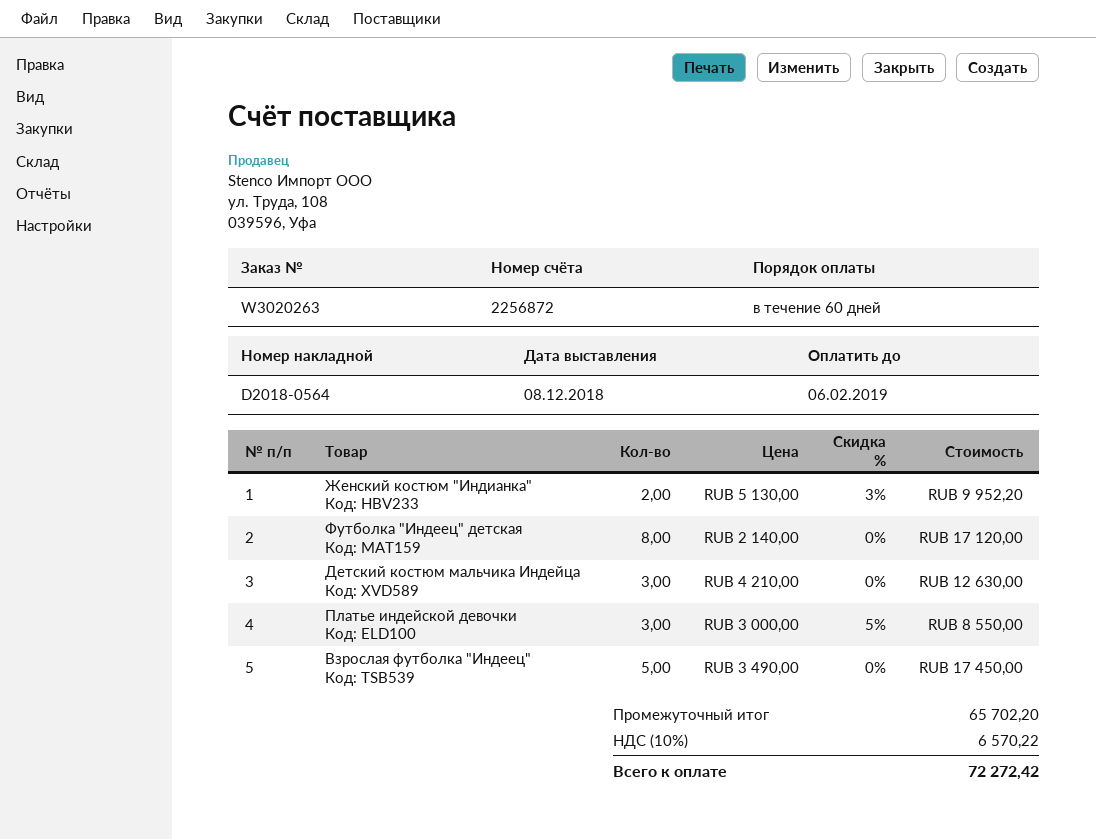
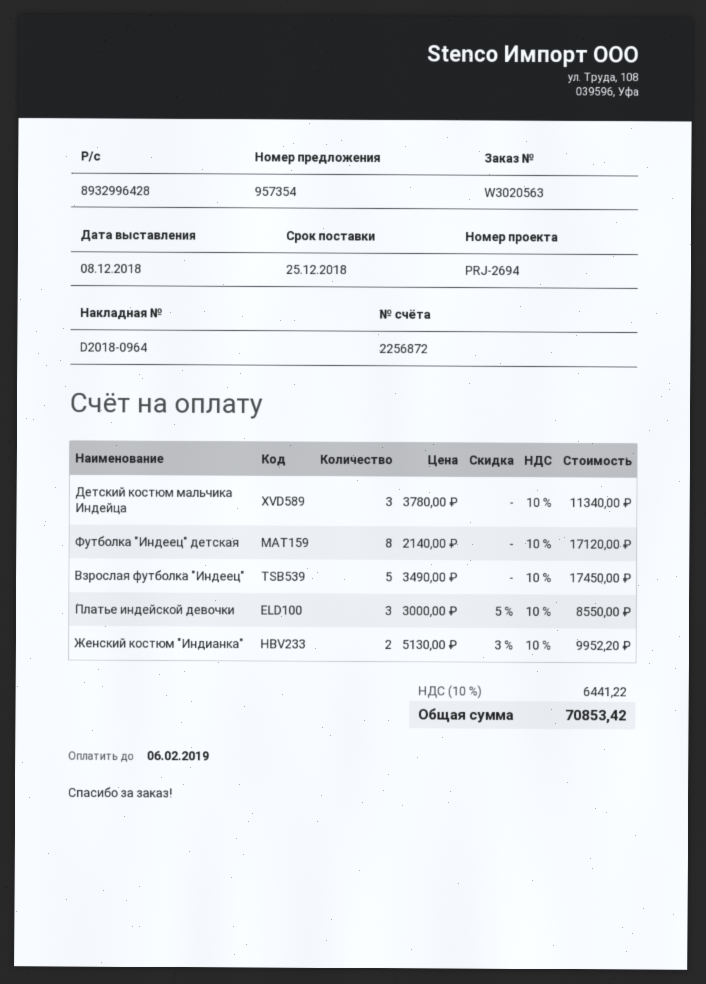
order number: W3020263 -> W3020563
delivery note number: D2018-0564 -> D2018-0964
Детский костюм мальчика Индейца: 3 x 4210.00 = 12630.00 -> 3 x 3780.00 = 11340.00
tax: 10% = 6570.22 -> 10% = 6441.22
total: 72272.42 -> 70853.42

